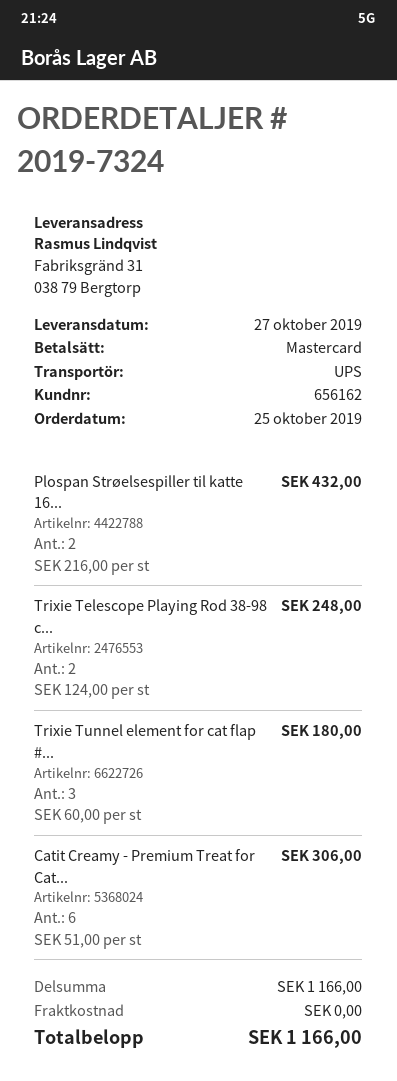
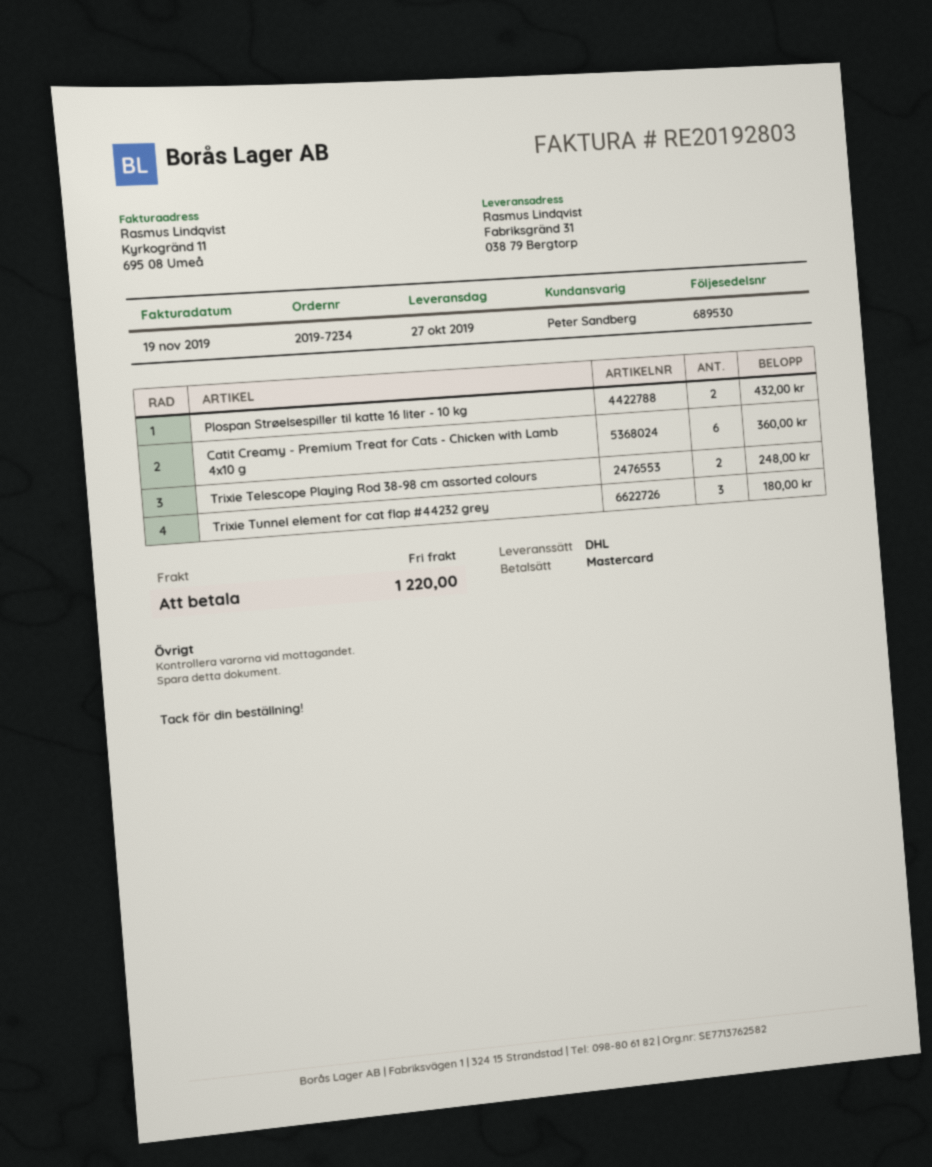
order number: 2019-7324 -> 2019-7234
shipping method: UPS -> DHL
Catit Creamy - Premium Treat for Cat...: 6 for 306.00 -> 6 for 360.00
total: 1166.00 -> 1220.00

